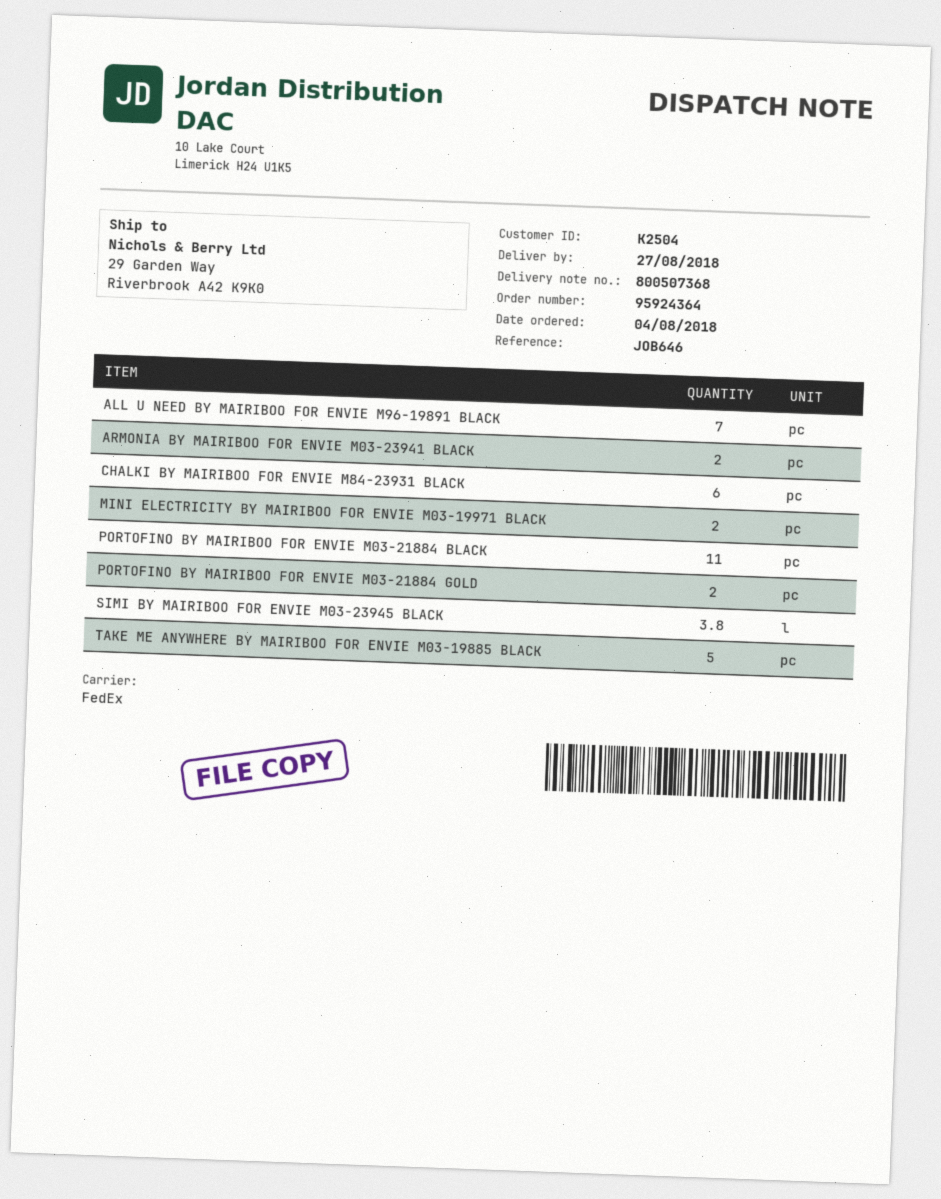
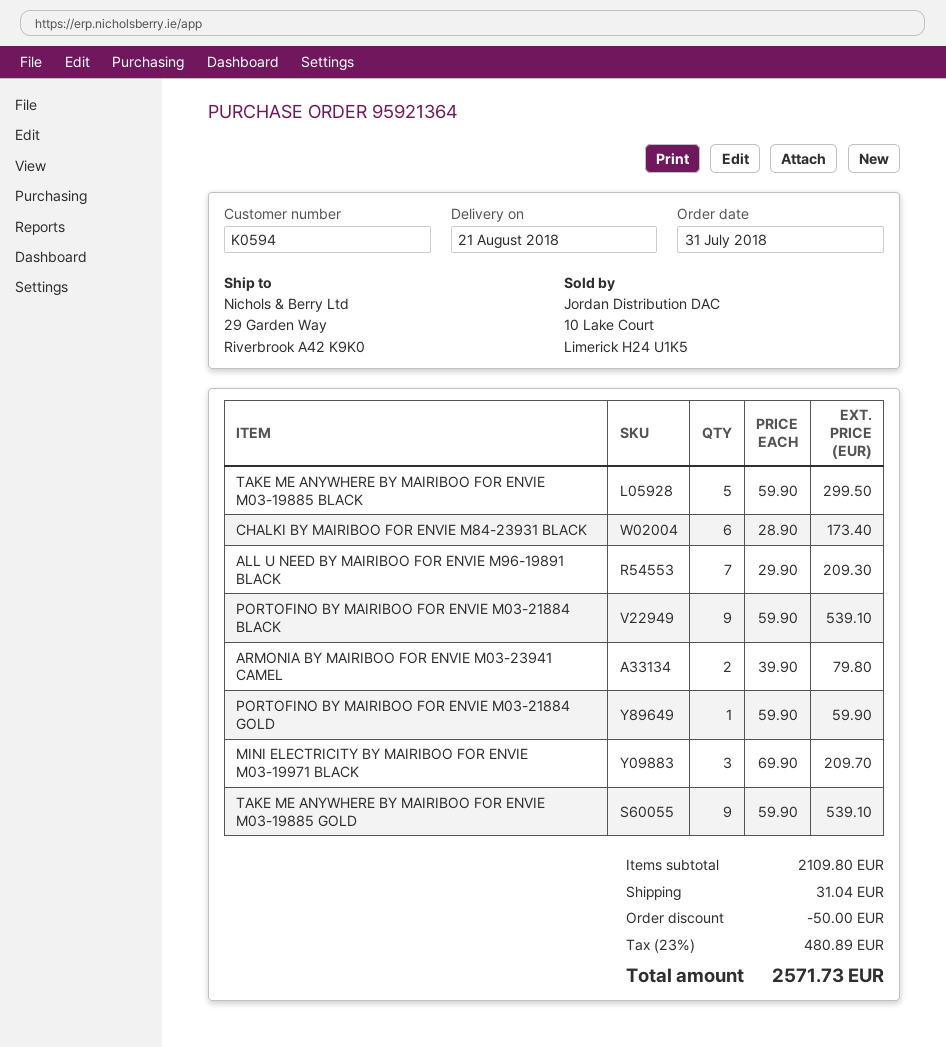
order number: 95924364 -> 95921364
order date: 2018-08-04 -> 2018-07-31
delivery date: 2018-08-27 -> 2018-08-21
customer number: K2504 -> K0594
ARMONIA BY MAIRIBOO FOR ENVIE M03-23941 BLACK: 2 -> none
MINI ELECTRICITY BY MAIRIBOO FOR ENVIE M03-19971 BLACK: 2 -> 3
PORTOFINO BY MAIRIBOO FOR ENVIE M03-21884 BLACK: 11 -> 9
PORTOFINO BY MAIRIBOO FOR ENVIE M03-21884 GOLD: 2 -> 1
SIMI BY MAIRIBOO FOR ENVIE M03-23945 BLACK: 3.8 -> none
ARMONIA BY MAIRIBOO FOR ENVIE M03-23941 CAMEL: none -> 2
TAKE ME ANYWHERE BY MAIRIBOO FOR ENVIE M03-19885 GOLD: none -> 9

